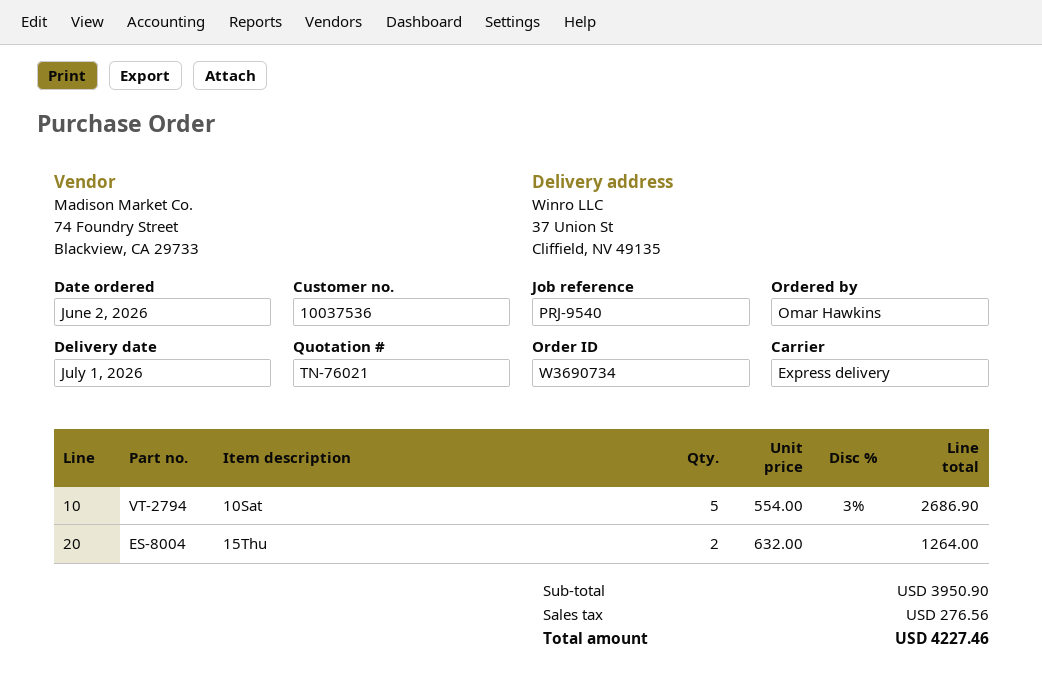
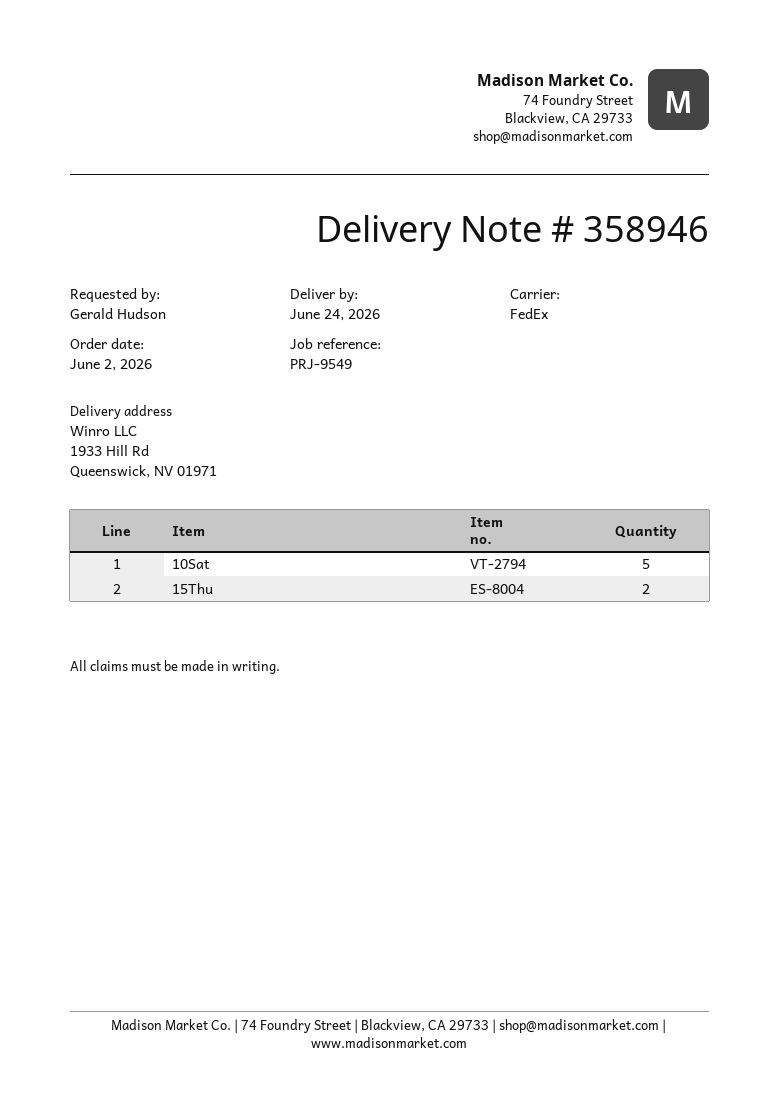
delivery date: 2026-07-01 -> 2026-06-24
reference: PRJ-9540 -> PRJ-9549
ordered by: Omar Hawkins -> Gerald Hudson
shipping method: express -> FedEx
ship to: 37 Union St, Cliffield, NV 49135 -> 1933 Hill Rd, Queenswick, NV 01971

